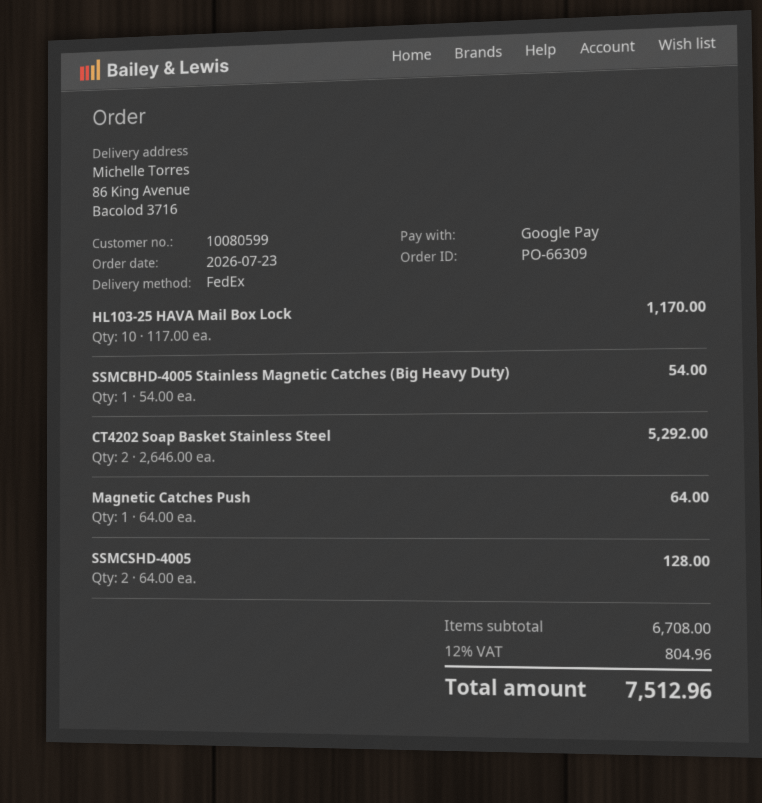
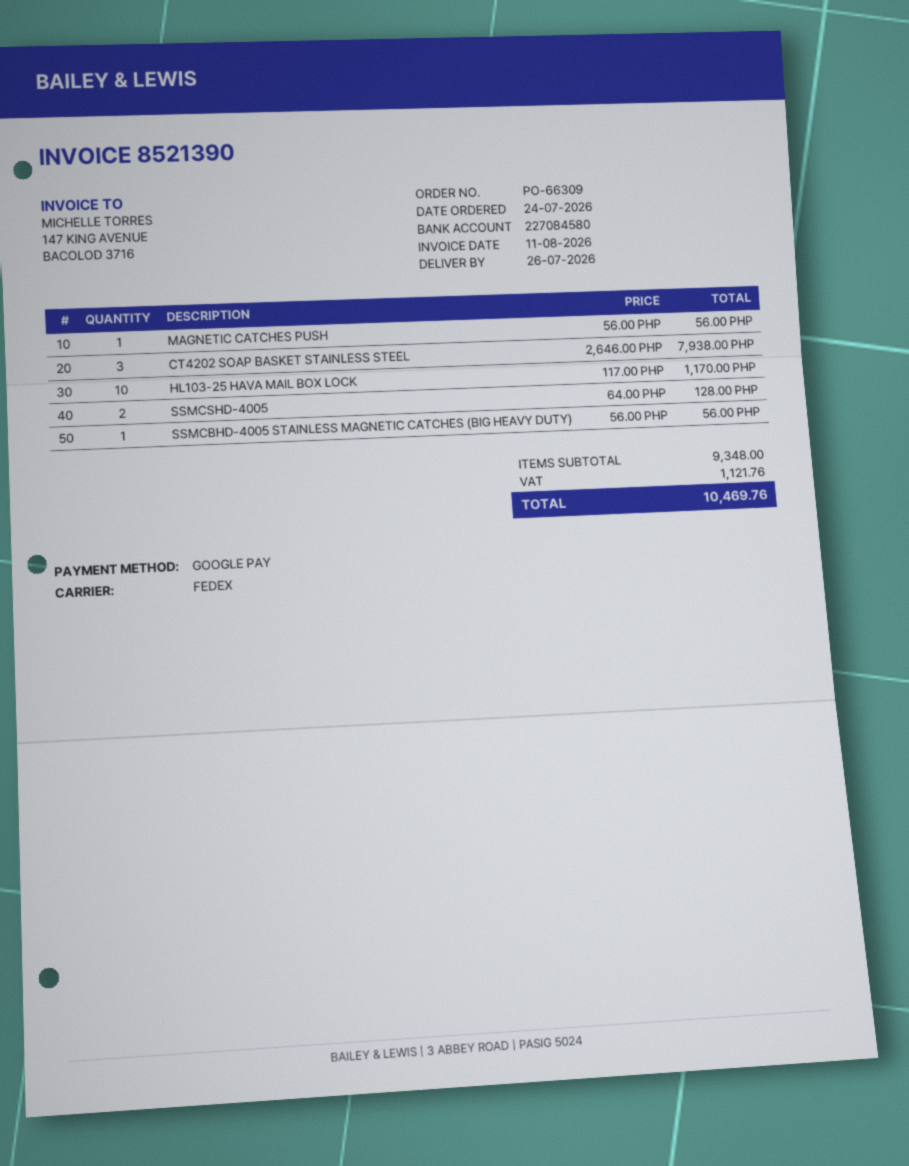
order date: 2026-07-23 -> 2026-07-24
SSMCBHD-4005 Stainless Magnetic Catches (Big Heavy Duty): 1 x 54.00 = 54.00 -> 1 x 56.00 = 56.00
CT4202 Soap Basket Stainless Steel: 2 x 2646.00 = 5292.00 -> 3 x 2646.00 = 7938.00
Magnetic Catches Push: 1 x 64.00 = 64.00 -> 1 x 56.00 = 56.00
subtotal: 6708.00 -> 9348.00
tax: 804.96 -> 1121.76
total: 7512.96 -> 10469.76

